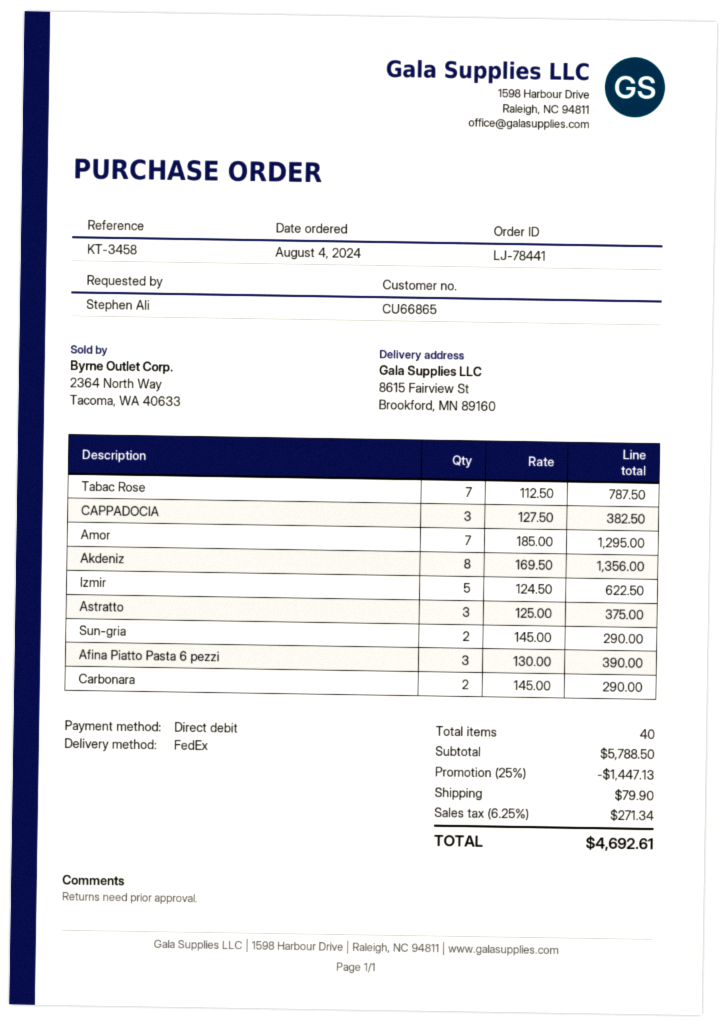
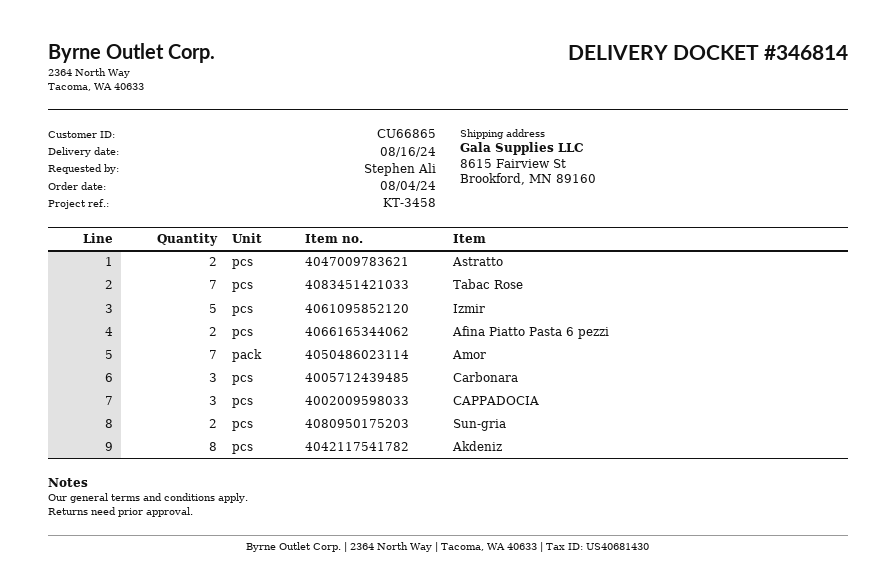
Astratto: 3 -> 2
Afina Piatto Pasta 6 pezzi: 3 -> 2
Carbonara: 2 -> 3

